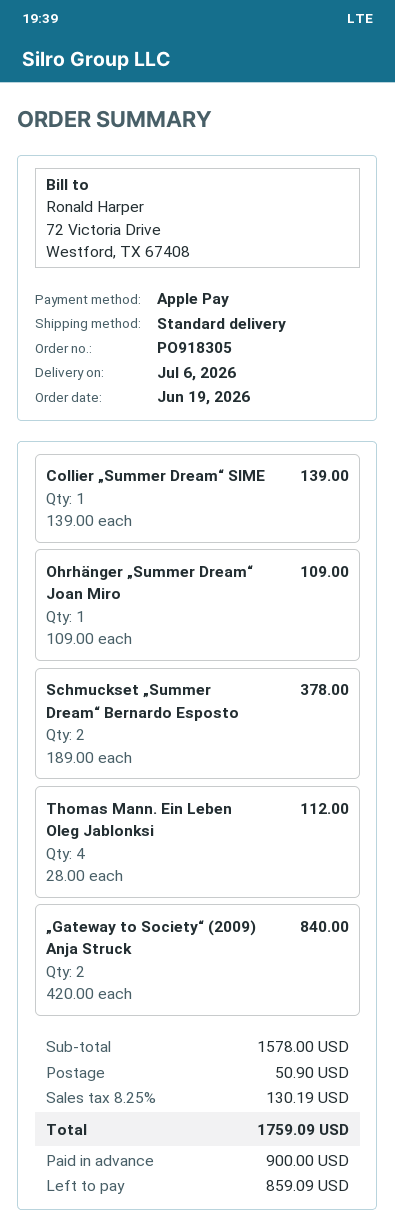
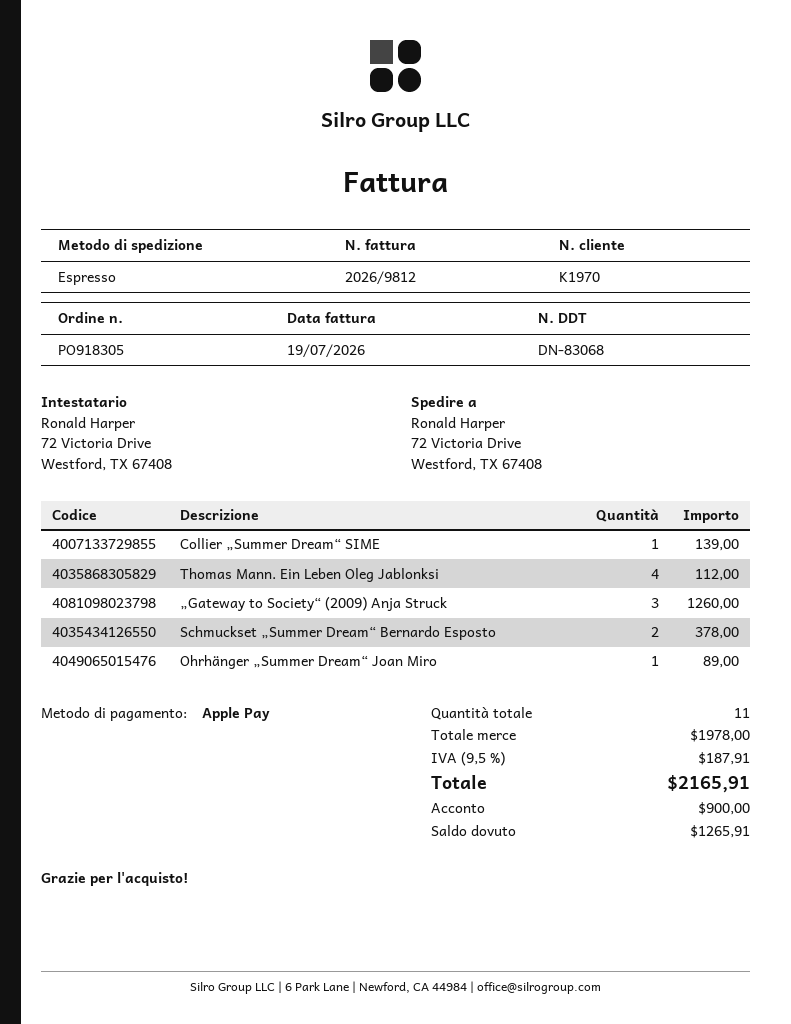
shipping method: standard -> express
Ohrhänger „Summer Dream“ Joan Miro: 1 for 109.00 -> 1 for 89.00
„Gateway to Society“ (2009) Anja Struck: 2 for 840.00 -> 3 for 1260.00
subtotal: 1578.00 -> 1978.00
shipping: 50.90 -> none
tax: 8.25% = 130.19 -> 9.5% = 187.91
total: 1759.09 -> 2165.91
balance: 859.09 -> 1265.91

